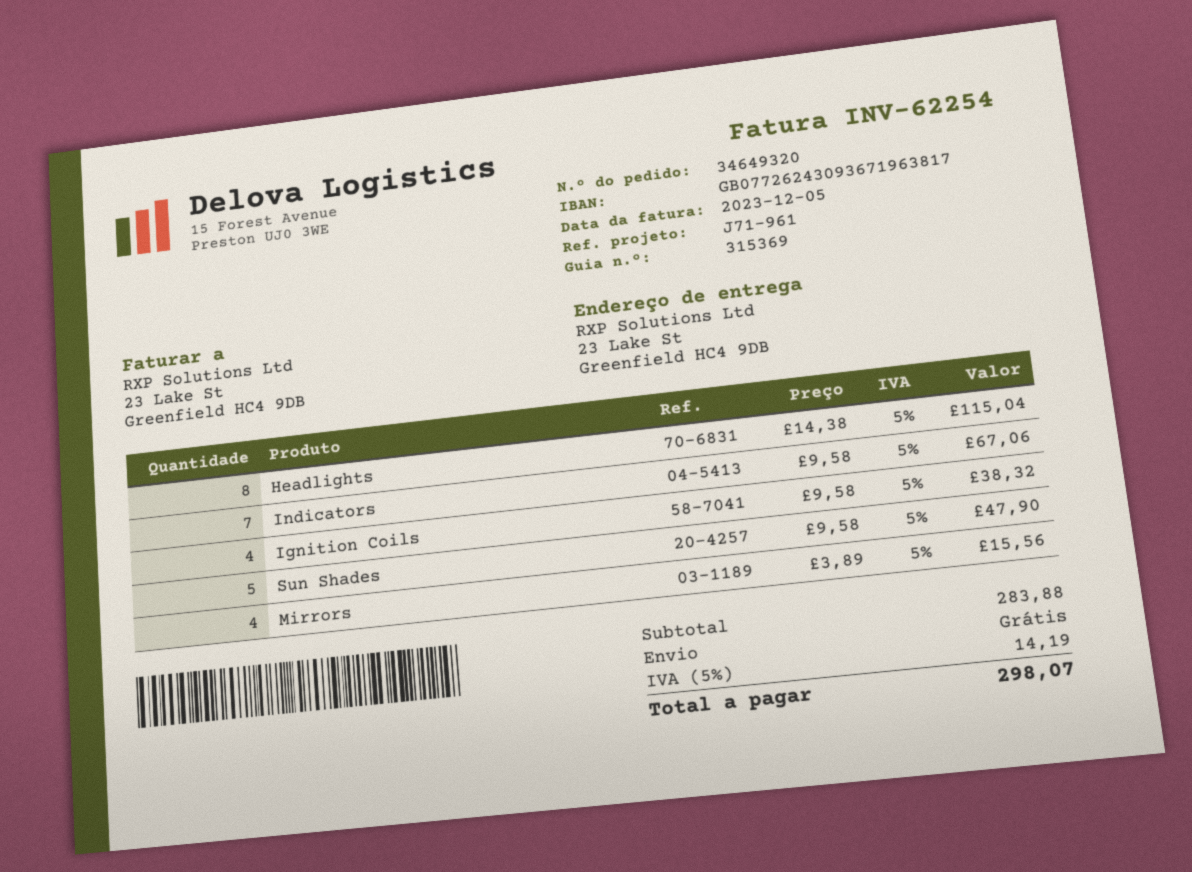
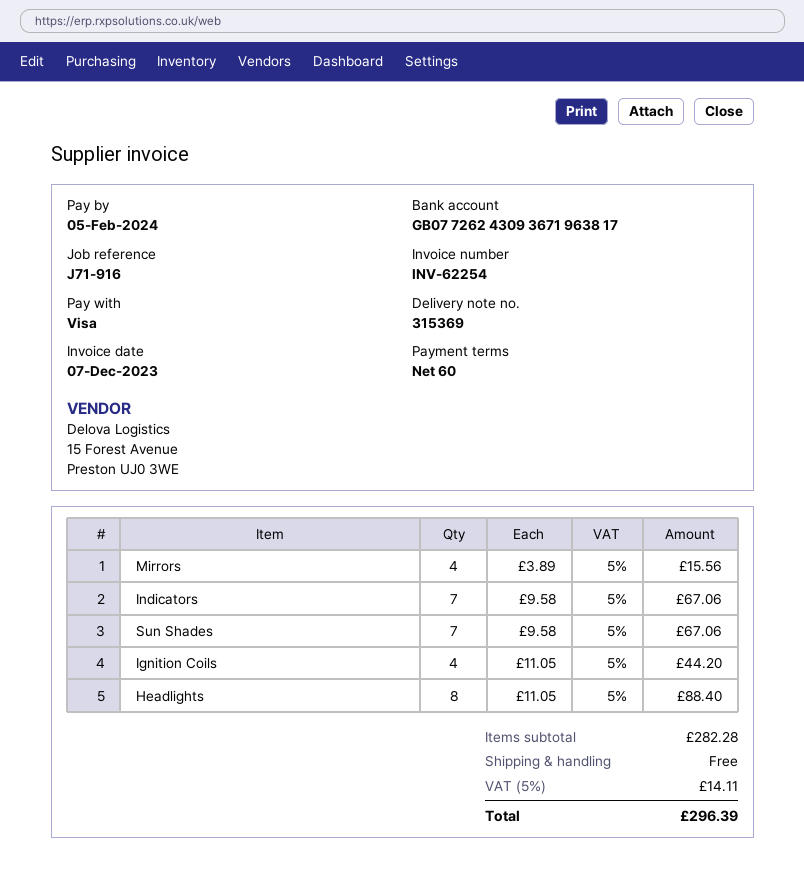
invoice date: 2023-12-05 -> 2023-12-07
reference: J71-961 -> J71-916
Headlights: 8 x 14.38 = 115.04 -> 8 x 11.05 = 88.40
Ignition Coils: 4 x 9.58 = 38.32 -> 4 x 11.05 = 44.20
Sun Shades: 5 x 9.58 = 47.90 -> 7 x 9.58 = 67.06
subtotal: 283.88 -> 282.28
tax: 5% = 14.19 -> 5% = 14.11
total: 298.07 -> 296.39

